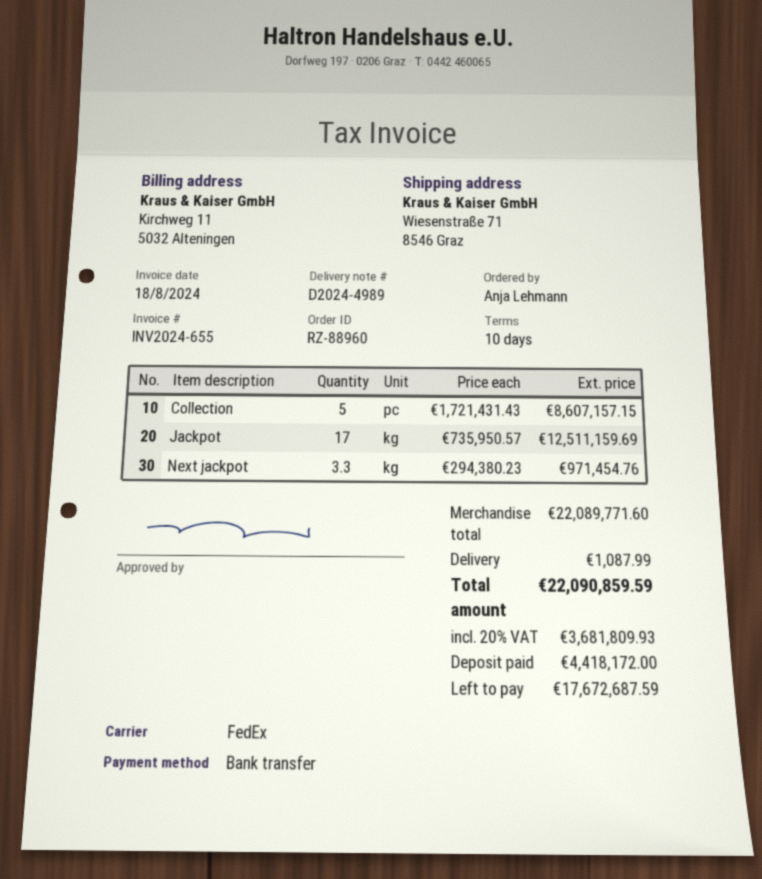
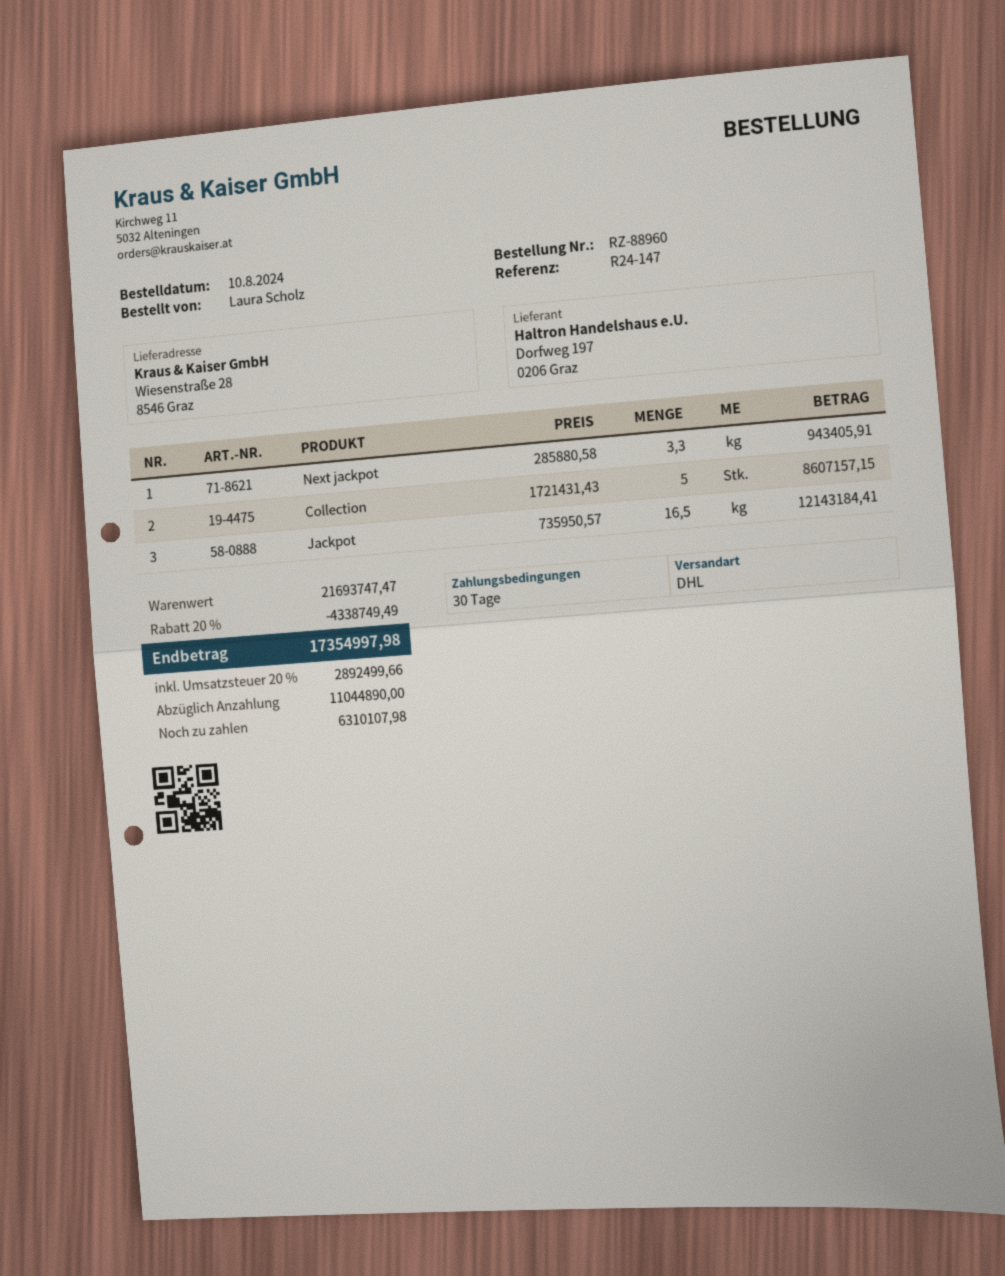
payment terms: 10 days -> 30 days
ordered by: Anja Lehmann -> Laura Scholz
shipping method: FedEx -> DHL
ship to: Wiesenstraße 71, 8546 Graz -> Wiesenstraße 28, 8546 Graz
Jackpot: 17 x 735950.57 = 12511159.69 -> 16.5 x 735950.57 = 12143184.41
Next jackpot: 3.3 x 294380.23 = 971454.76 -> 3.3 x 285880.58 = 943405.91
subtotal: 22089771.60 -> 21693747.47
discount: none -> 20% = 4338749.49
shipping: 1087.99 -> none
tax: 20% = 3681809.93 -> 20% = 2892499.66
total: 22090859.59 -> 17354997.98
deposit: 4418172.00 -> 11044890.00
balance: 17672687.59 -> 6310107.98

